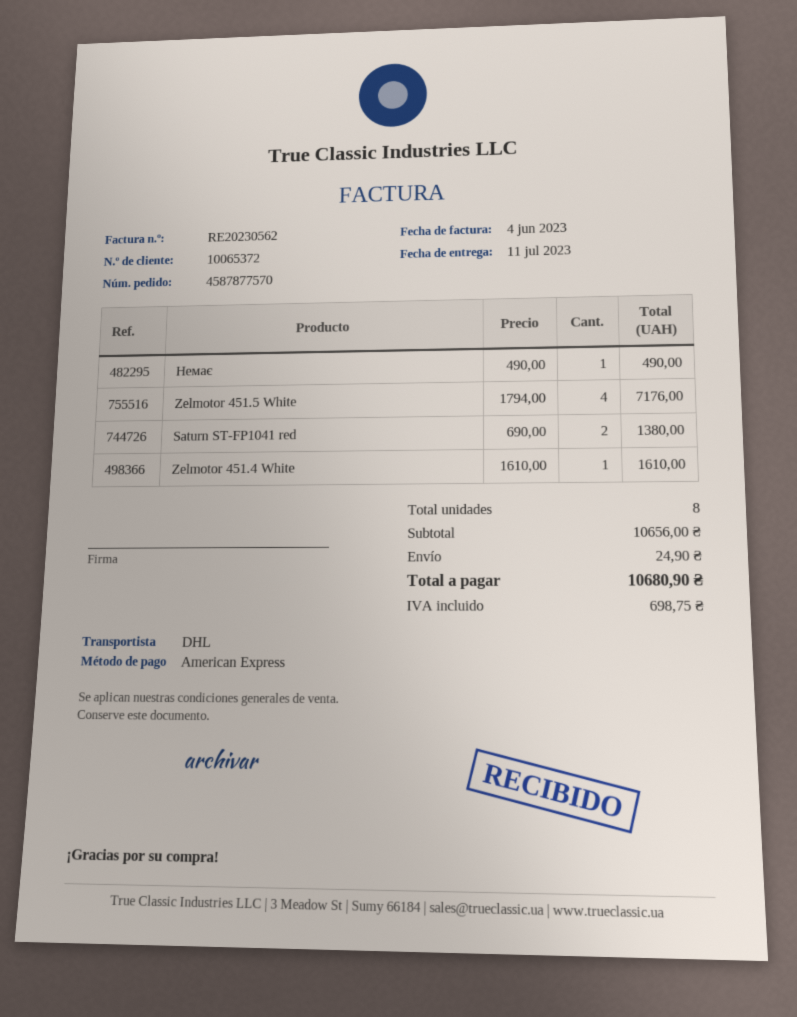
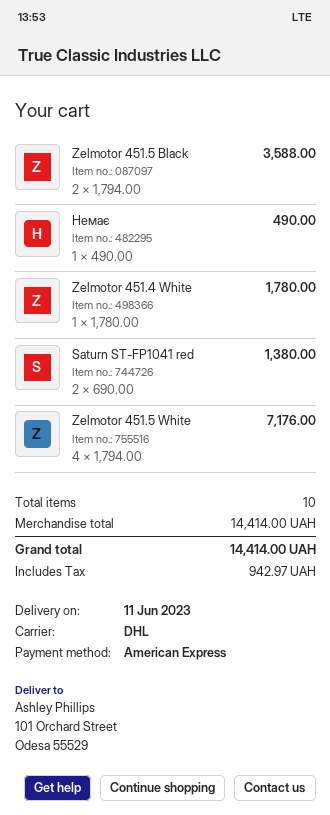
delivery date: 2023-07-11 -> 2023-06-11
Zelmotor 451.4 White: 1 x 1610.00 = 1610.00 -> 1 x 1780.00 = 1780.00
Zelmotor 451.5 Black: none -> 2 x 1794.00 = 3588.00
total quantity: 8 -> 10
subtotal: 10656.00 -> 14414.00
shipping: 24.90 -> none
tax: 698.75 -> 942.97
total: 10680.90 -> 14414.00

